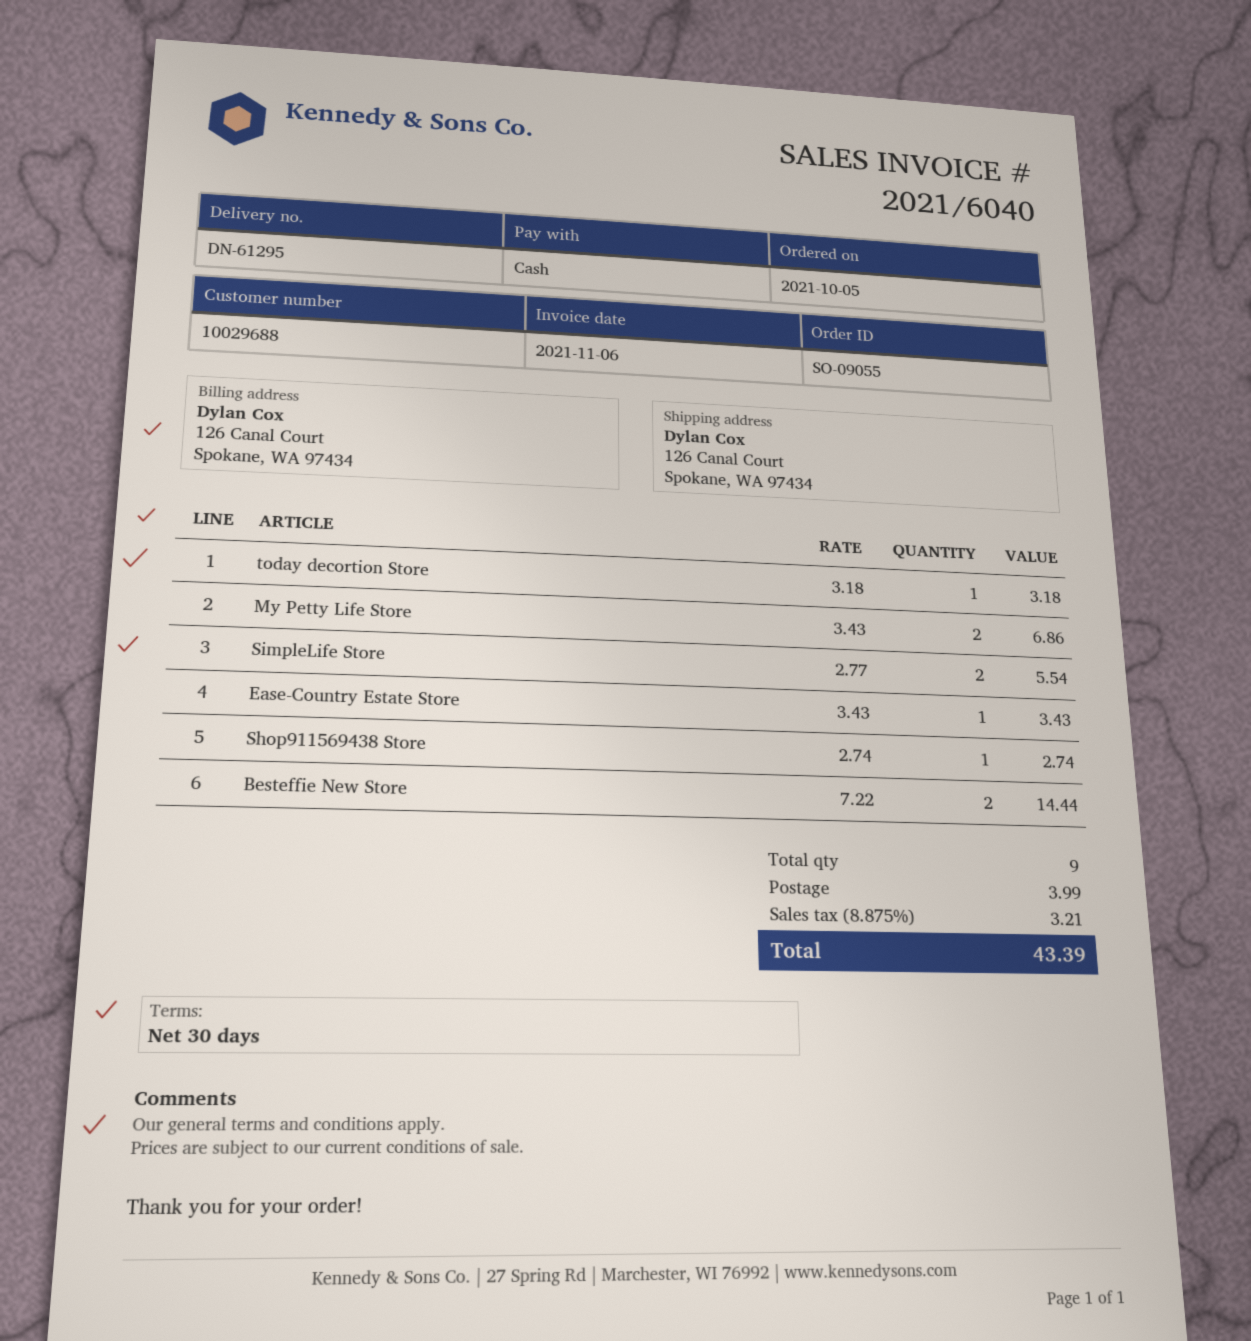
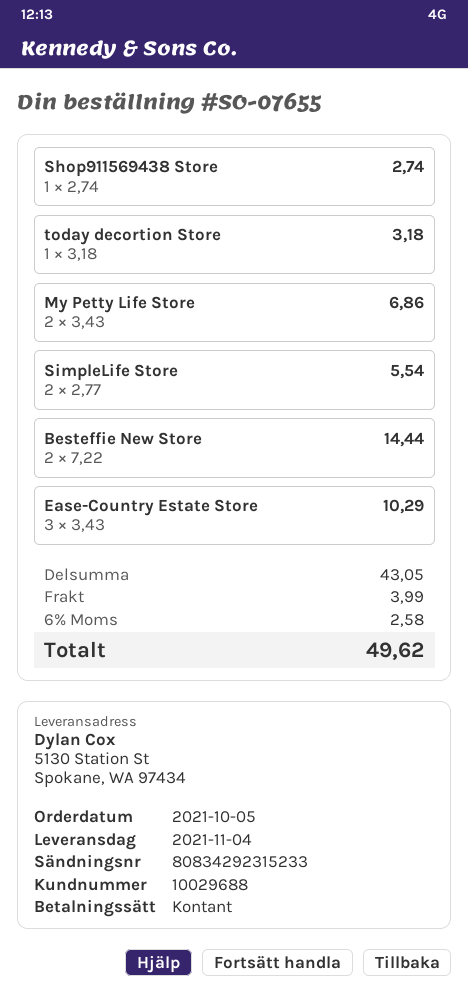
order number: SO-09055 -> SO-07655
ship to: 126 Canal Court, Spokane, WA 97434 -> 5130 Station St, Spokane, WA 97434
Ease-Country Estate Store: 1 x 3.43 = 3.43 -> 3 x 3.43 = 10.29
tax: 8.875% = 3.21 -> 6% = 2.58
total: 43.39 -> 49.62

